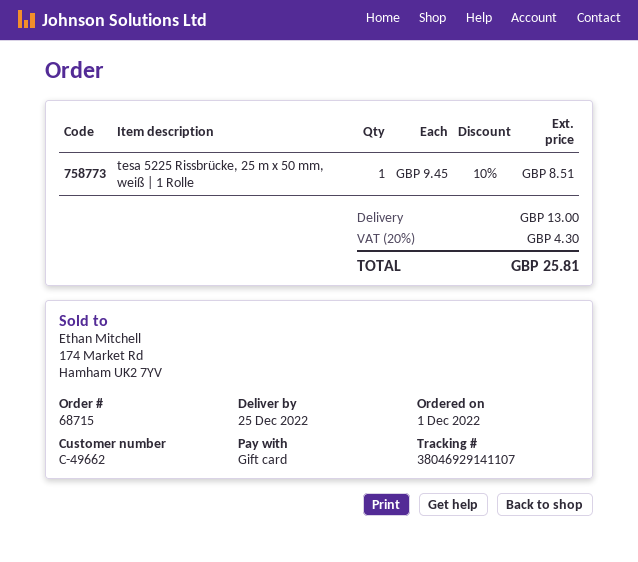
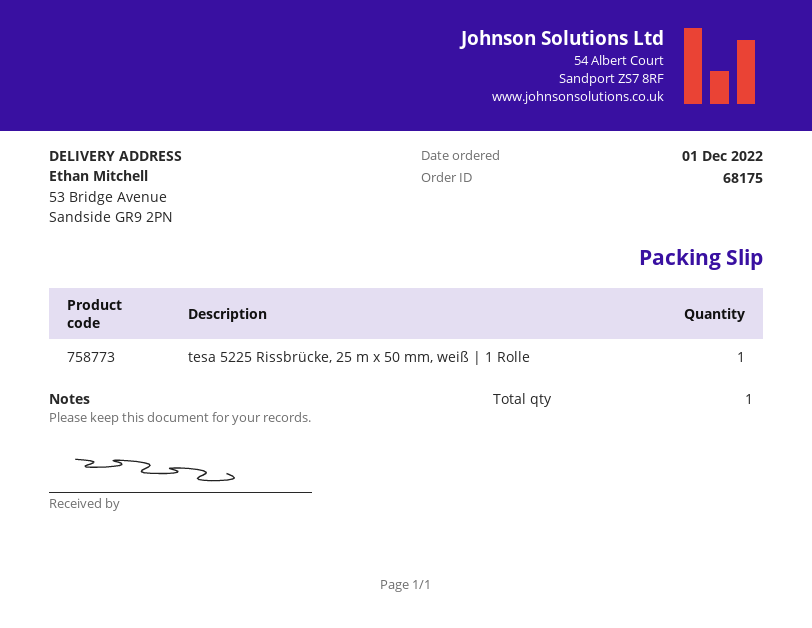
order number: 68715 -> 68175

